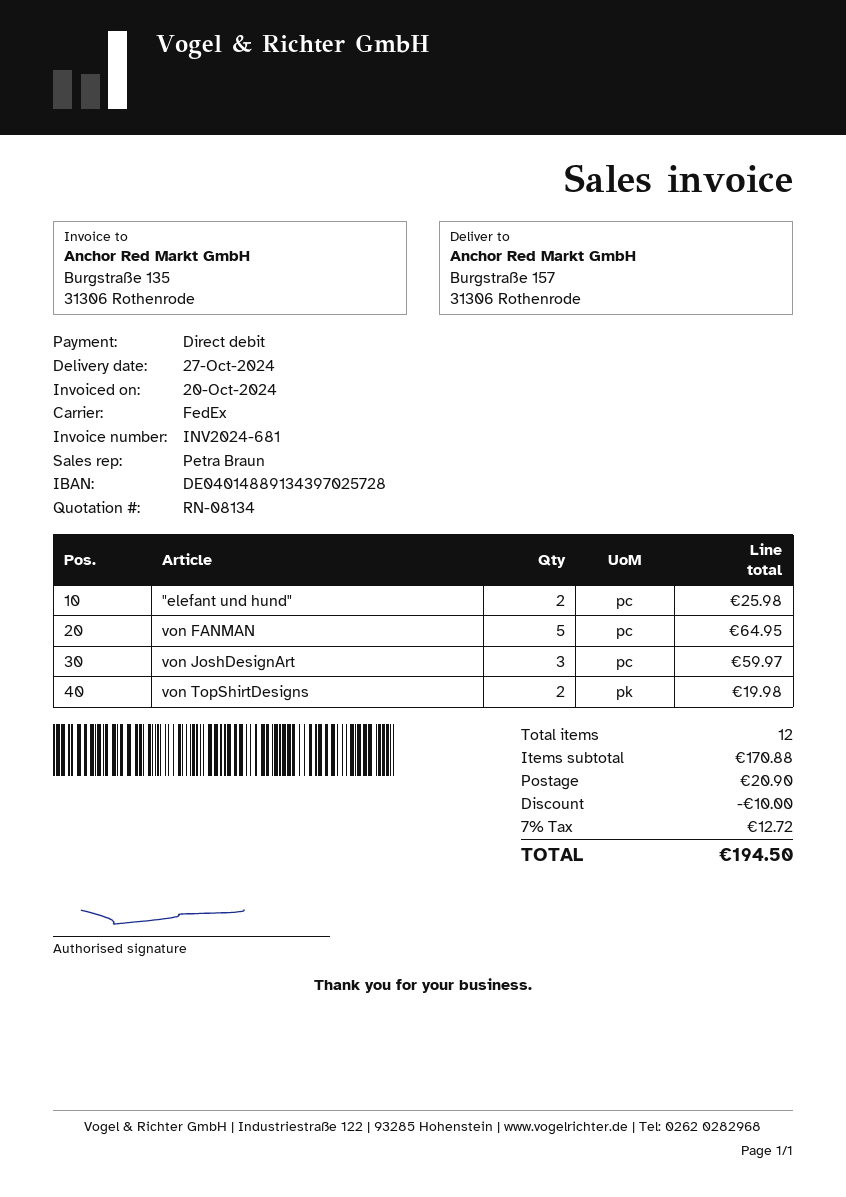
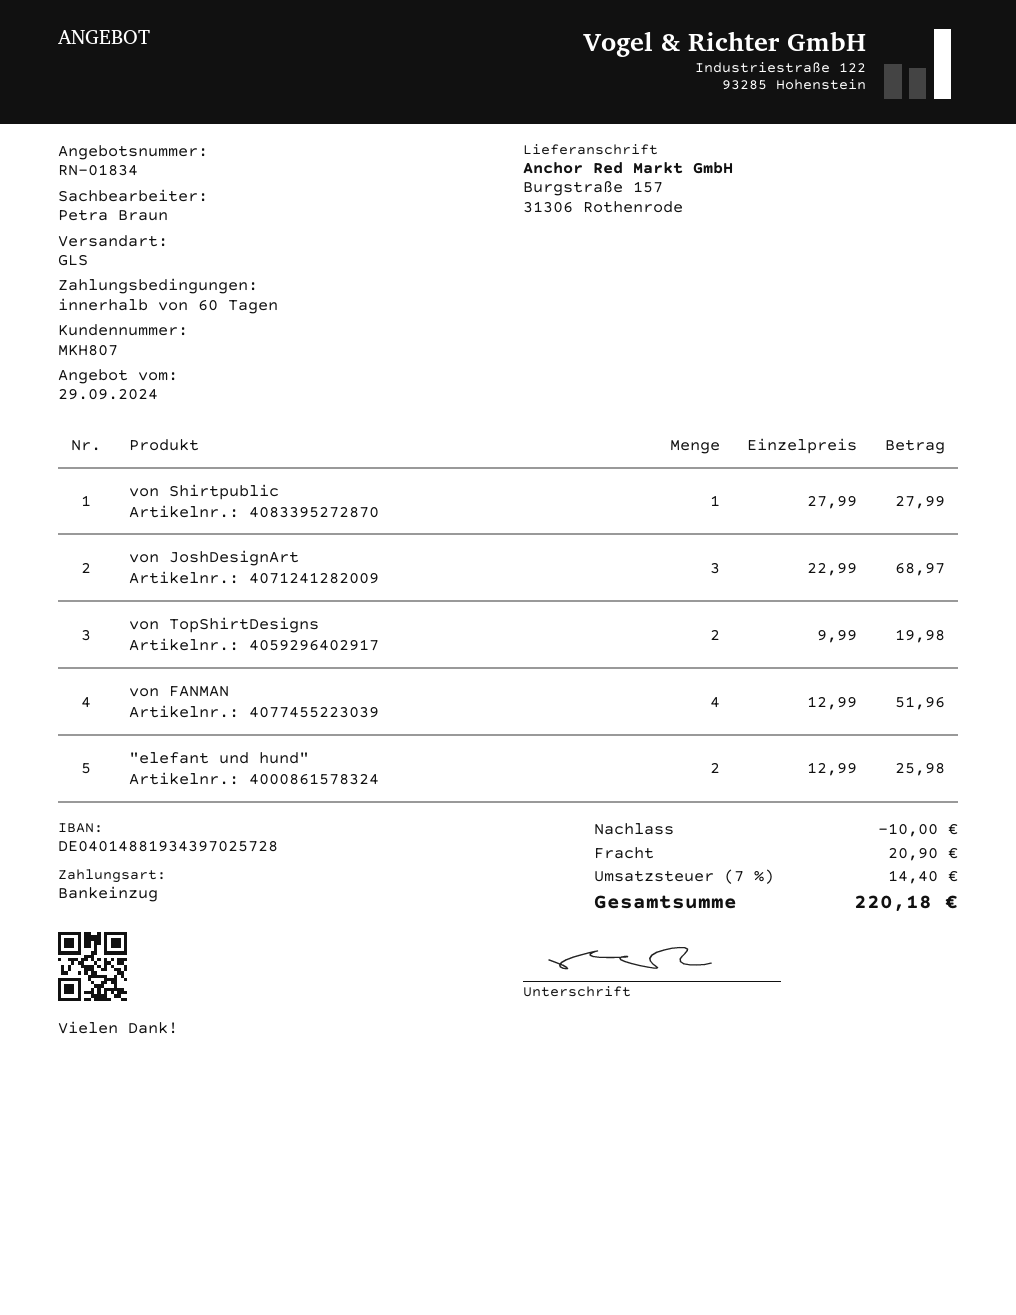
quote number: RN-08134 -> RN-01834
bank account: DE04014889134397025728 -> DE04014881934397025728
shipping method: FedEx -> GLS
von FANMAN: 5 for 64.95 -> 4 for 51.96
von JoshDesignArt: 3 for 59.97 -> 3 for 68.97
von Shirtpublic: none -> 1 for 27.99
tax: 7% = 12.72 -> 7% = 14.40
total: 194.50 -> 220.18

